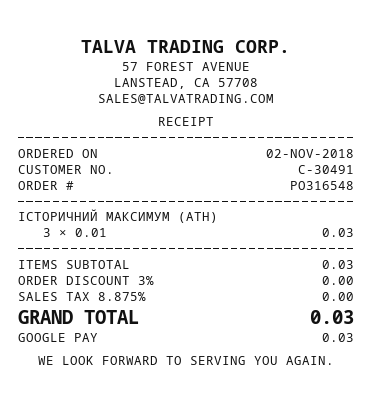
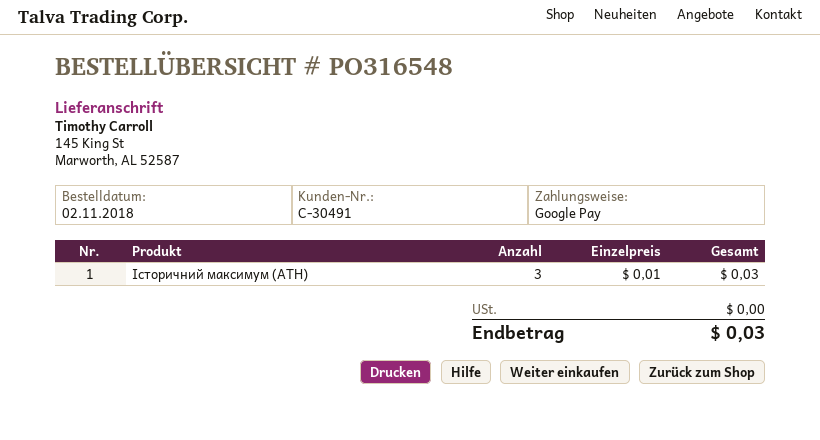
discount: 3% = 0.00 -> none

